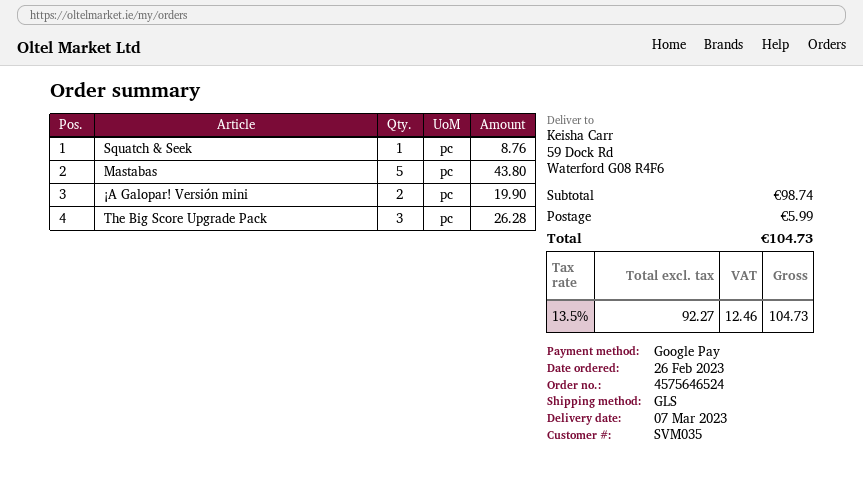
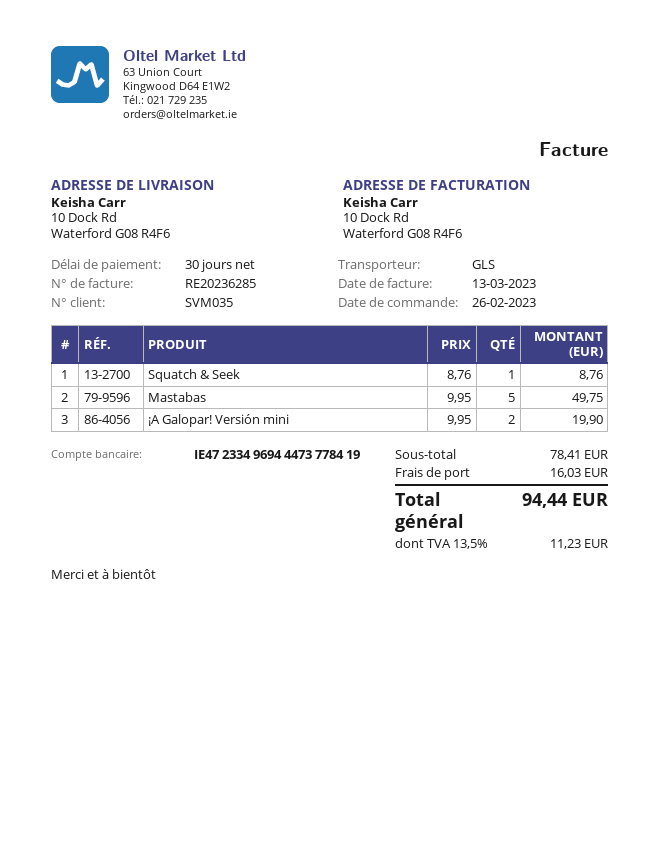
ship to: 59 Dock Rd, Waterford G08 R4F6 -> 10 Dock Rd, Waterford G08 R4F6
Mastabas: 5 for 43.80 -> 5 for 49.75
The Big Score Upgrade Pack: 3 for 26.28 -> none
subtotal: 98.74 -> 78.41
shipping: 5.99 -> 16.03
tax: 13.5% = 12.46 -> 13.5% = 11.23
total: 104.73 -> 94.44

